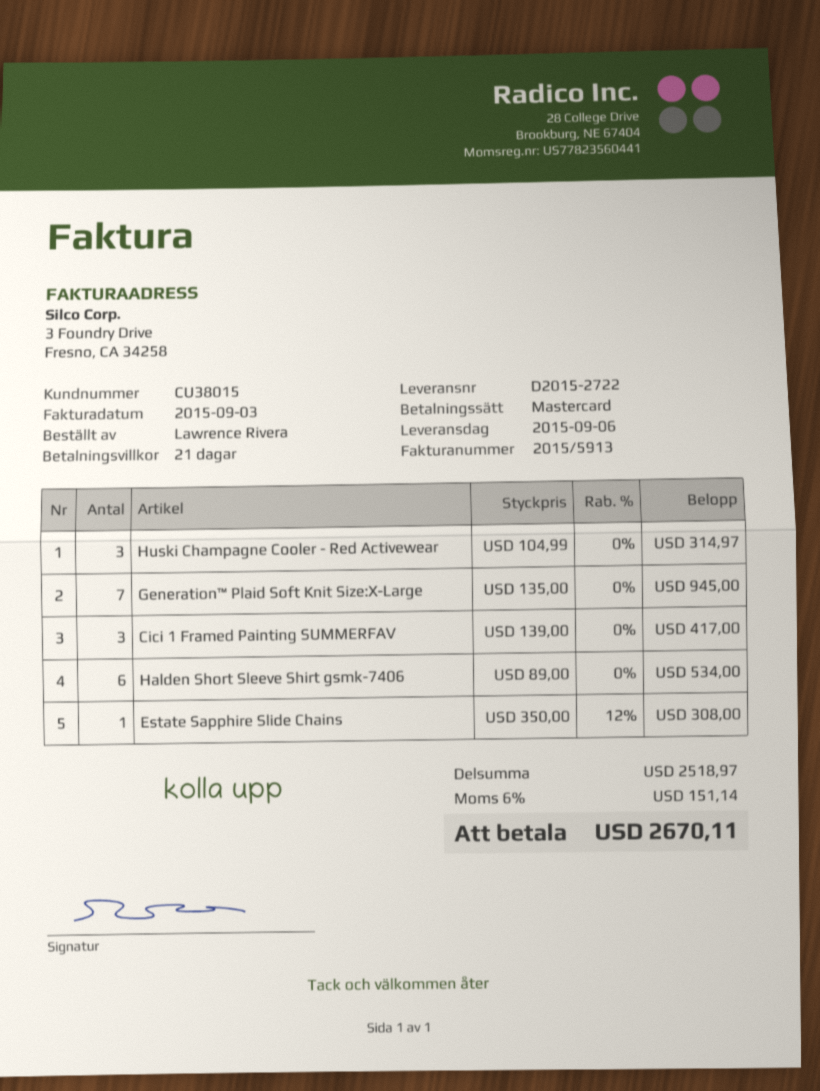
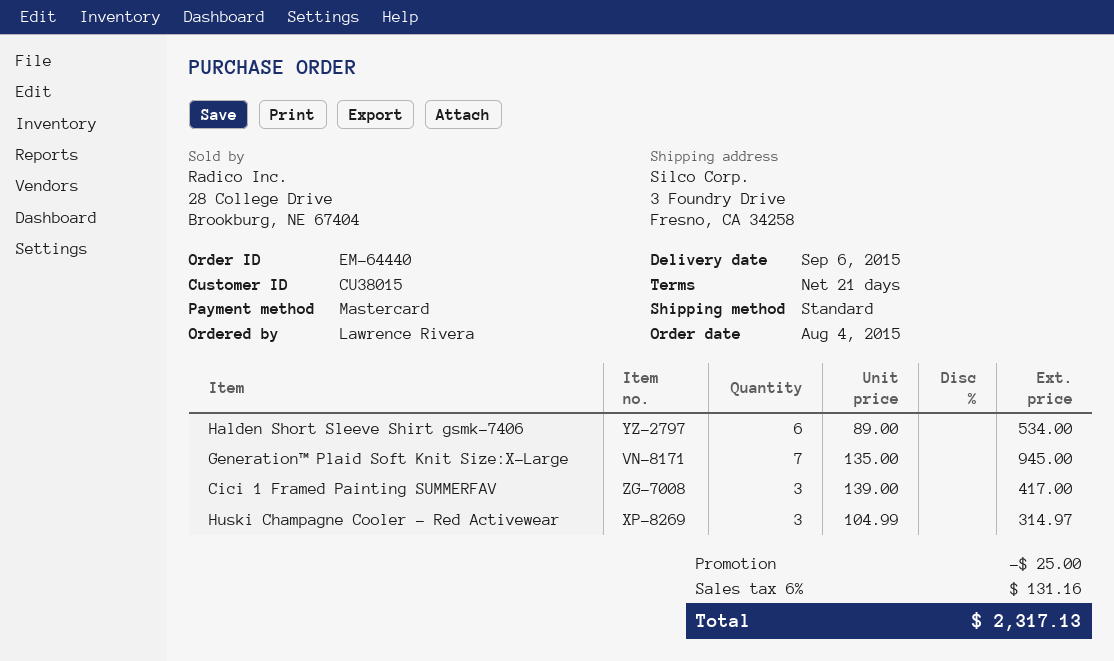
Estate Sapphire Slide Chains: 1 x 350.00 - 12% = 308.00 -> none
discount: none -> 25.00
tax: 6% = 151.14 -> 6% = 131.16
total: 2670.11 -> 2317.13

